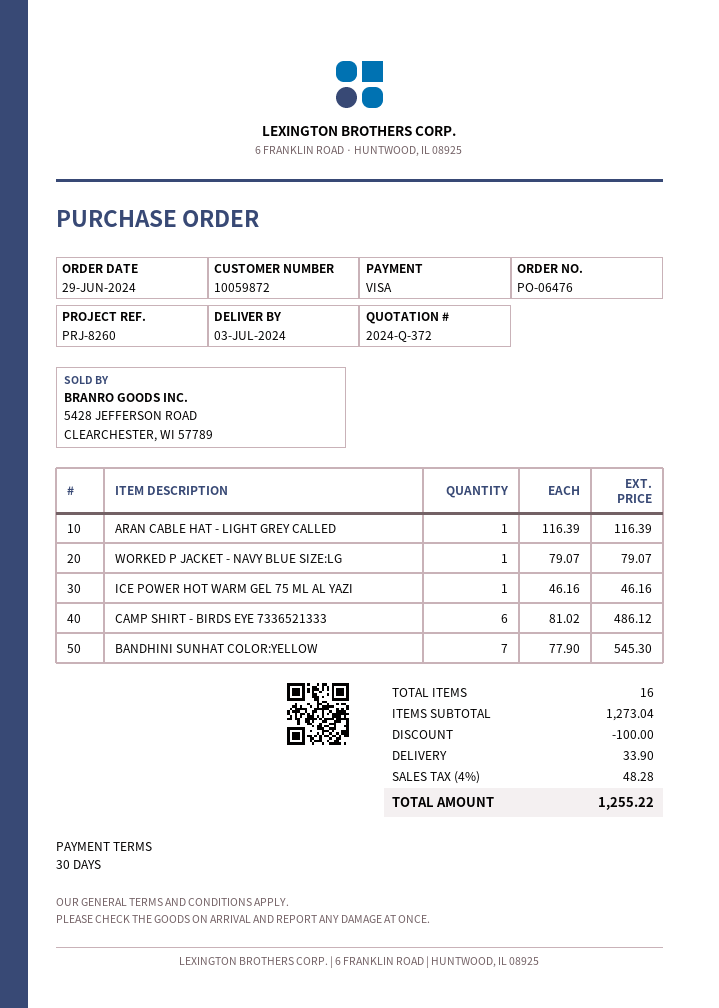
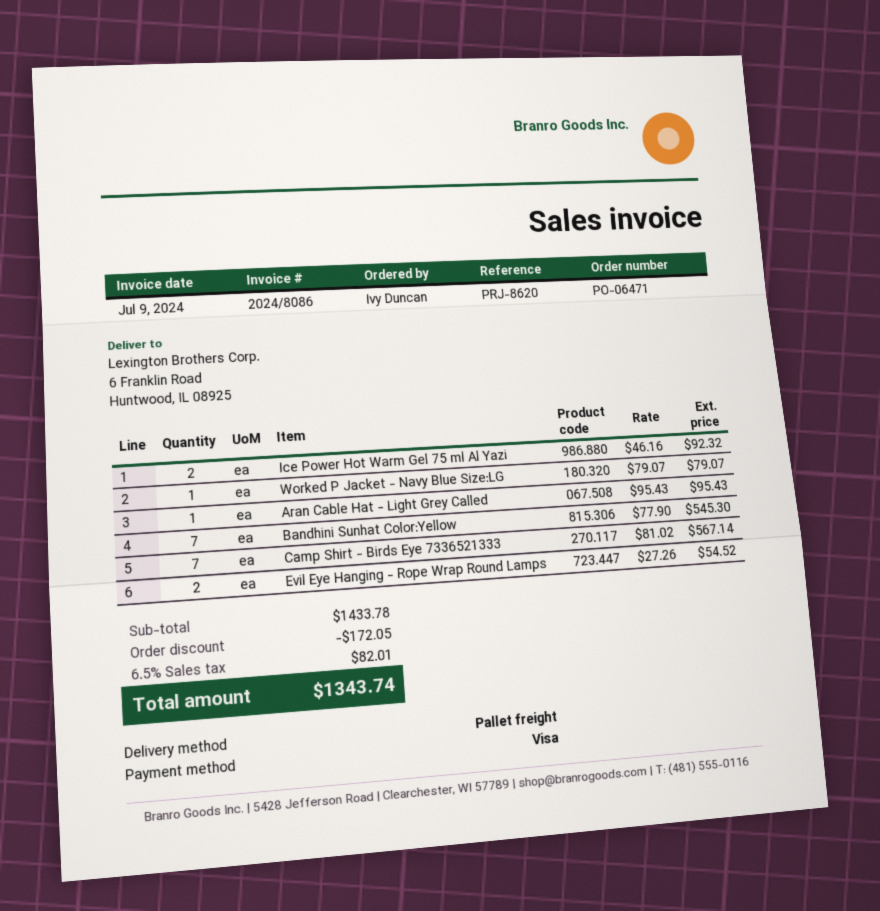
order number: PO-06476 -> PO-06471
reference: PRJ-8260 -> PRJ-8620
ARAN CABLE HAT - LIGHT GREY CALLED: 1 x 116.39 = 116.39 -> 1 x 95.43 = 95.43
ICE POWER HOT WARM GEL 75 ML AL YAZI: 1 x 46.16 = 46.16 -> 2 x 46.16 = 92.32
CAMP SHIRT - BIRDS EYE 7336521333: 6 x 81.02 = 486.12 -> 7 x 81.02 = 567.14
Evil Eye Hanging - Rope Wrap Round Lamps: none -> 2 x 27.26 = 54.52
subtotal: 1273.04 -> 1433.78
discount: 100.00 -> 172.05
shipping: 33.90 -> none
tax: 4% = 48.28 -> 6.5% = 82.01
total: 1255.22 -> 1343.74

